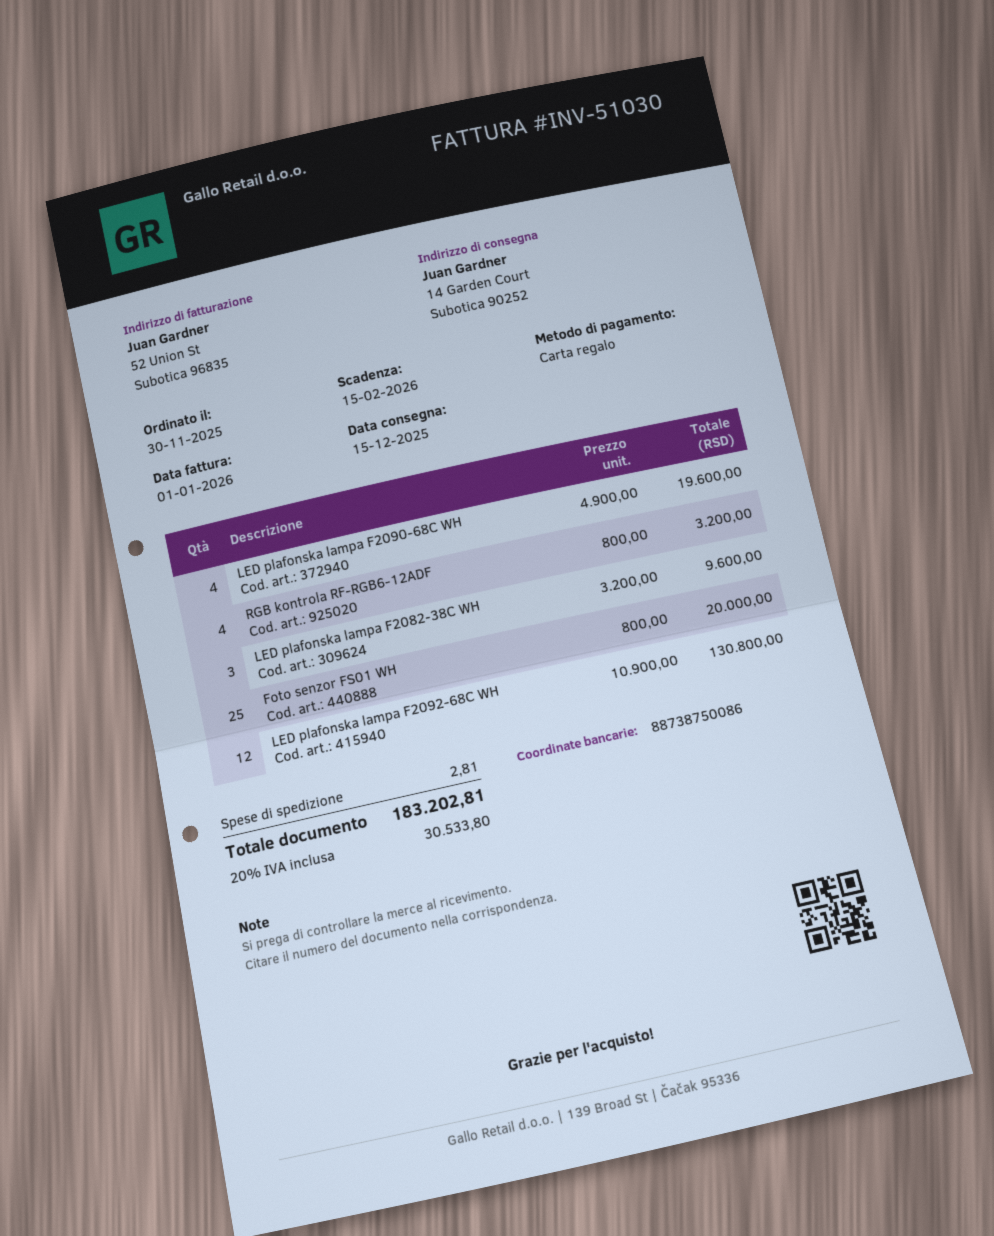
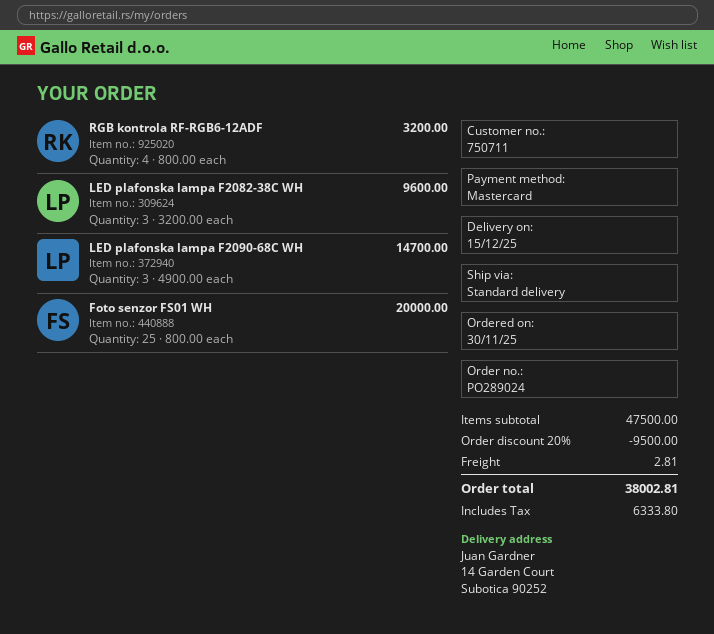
payment method: gift card -> Mastercard
LED plafonska lampa F2090-68C WH: 4 x 4900.00 = 19600.00 -> 3 x 4900.00 = 14700.00
LED plafonska lampa F2092-68C WH: 12 x 10900.00 = 130800.00 -> none
discount: none -> 20% = 9500.00
tax: 30533.80 -> 6333.80
total: 183202.81 -> 38002.81

